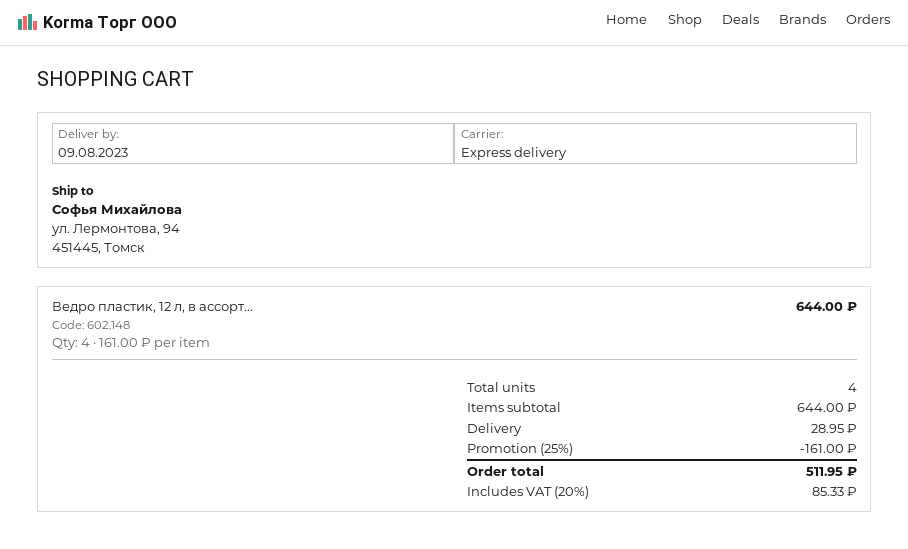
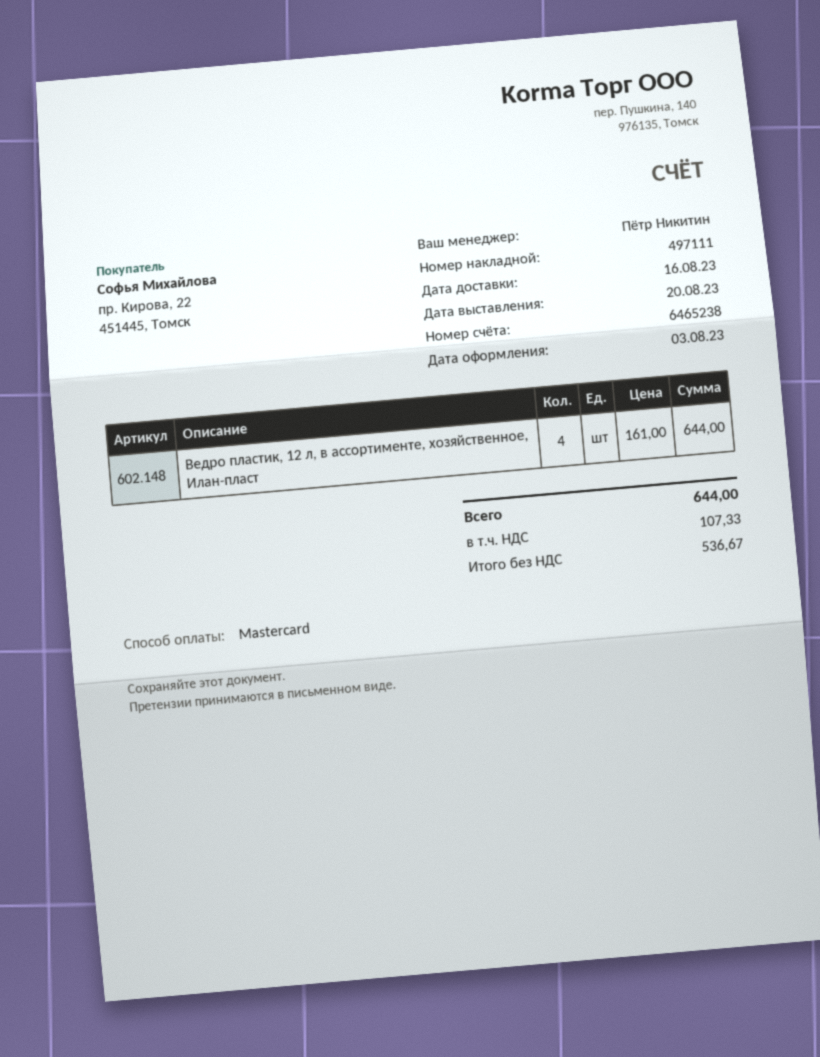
delivery date: 2023-08-09 -> 2023-08-16
discount: 25% = 161.00 -> none
shipping: 28.95 -> none
tax: 85.33 -> 107.33
total: 511.95 -> 644.00

